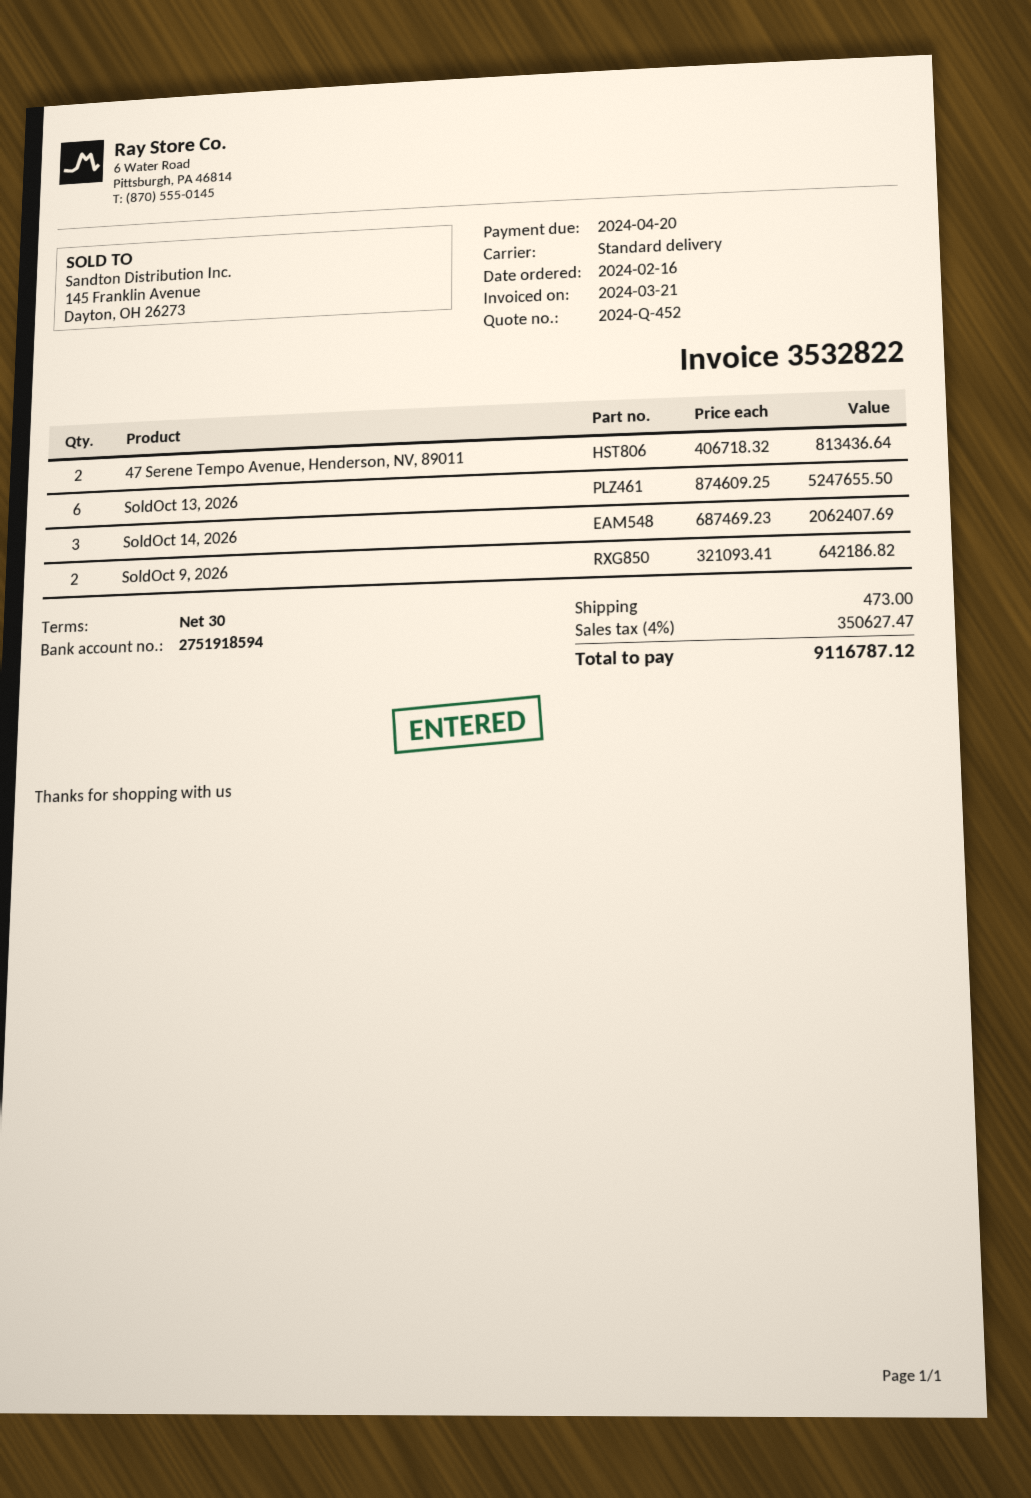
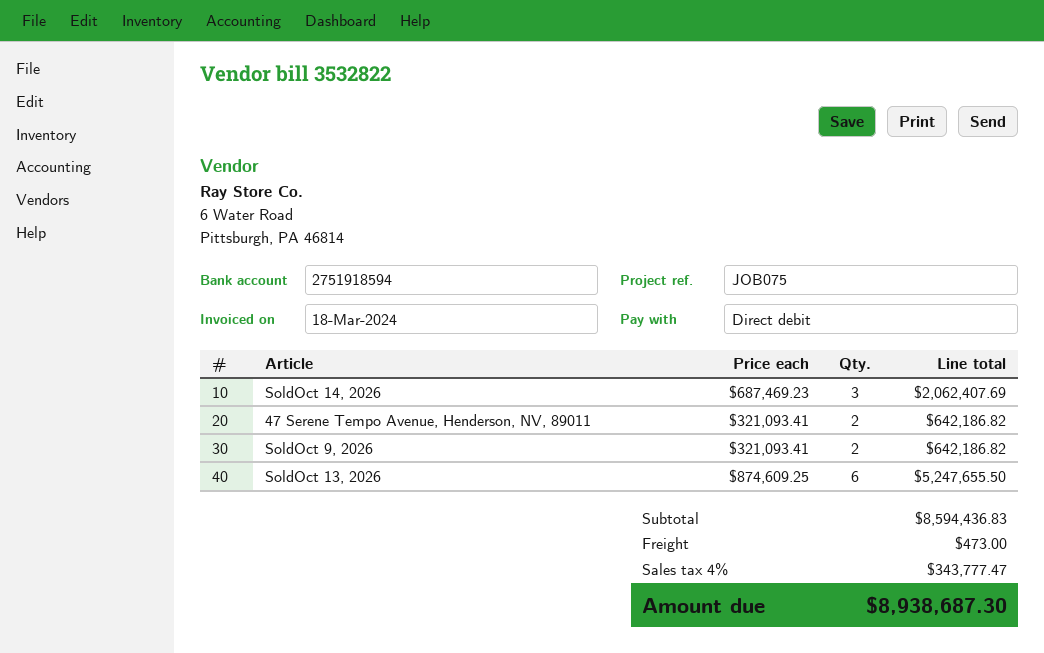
invoice date: 2024-03-21 -> 2024-03-18
47 Serene Tempo Avenue, Henderson, NV, 89011: 2 x 406718.32 = 813436.64 -> 2 x 321093.41 = 642186.82
tax: 4% = 350627.47 -> 4% = 343777.47
total: 9116787.12 -> 8938687.30

